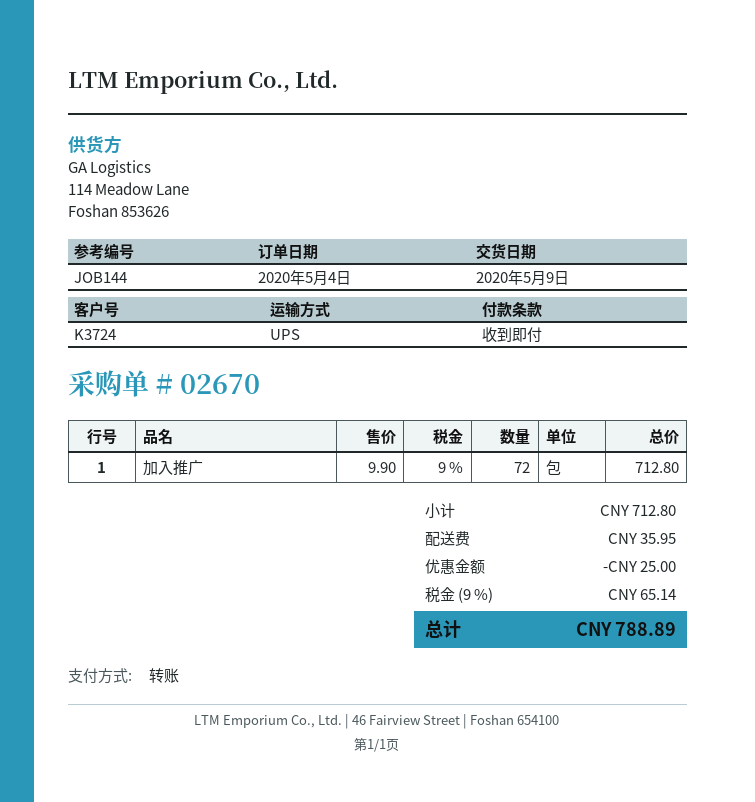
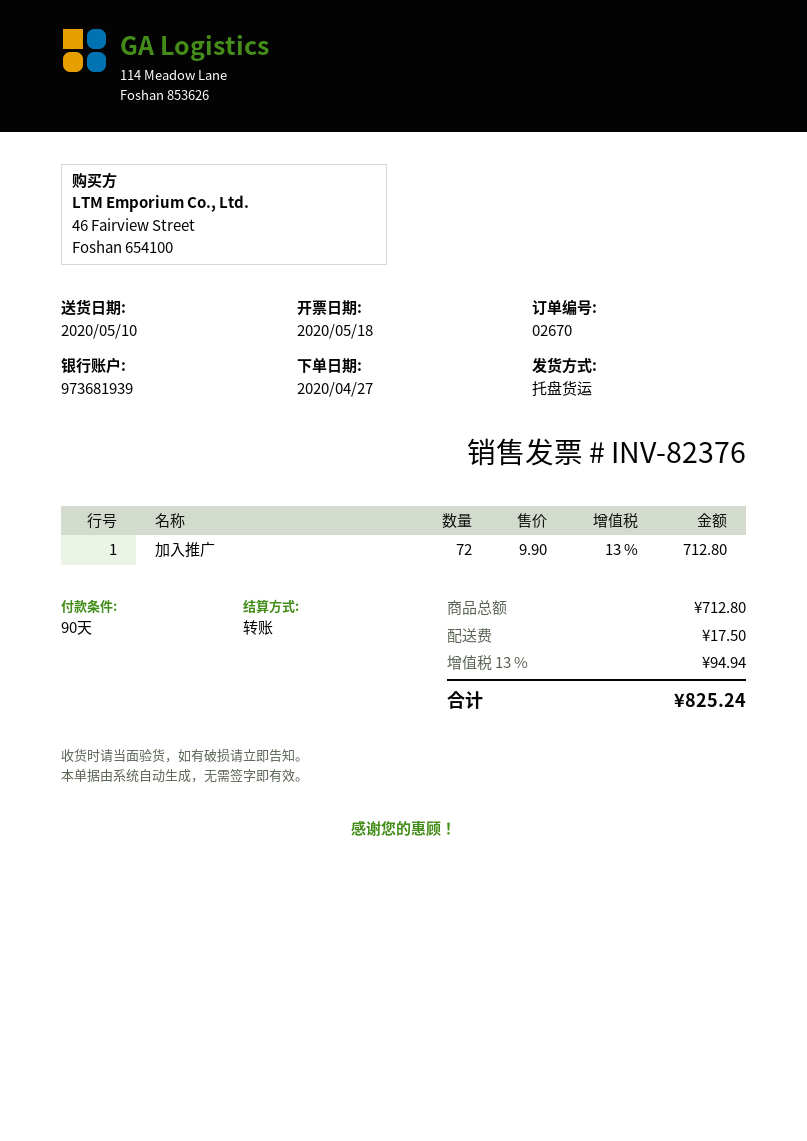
order date: 2020-05-04 -> 2020-04-27
delivery date: 2020-05-09 -> 2020-05-10
payment terms: on receipt -> 90 days
shipping method: UPS -> pallet freight
discount: 25.00 -> none
shipping: 35.95 -> 17.50
tax: 9% = 65.14 -> 13% = 94.94
total: 788.89 -> 825.24

